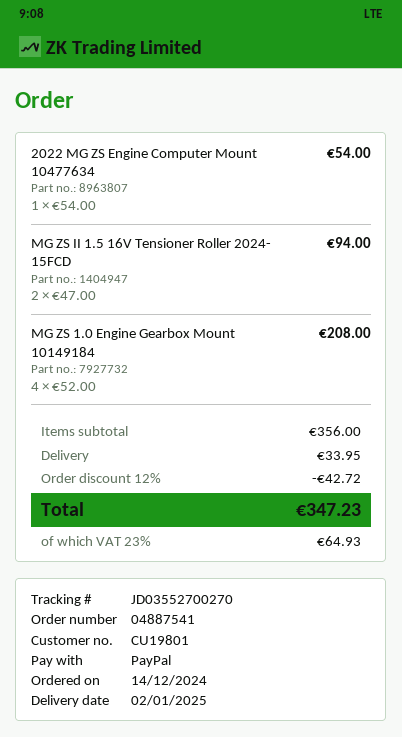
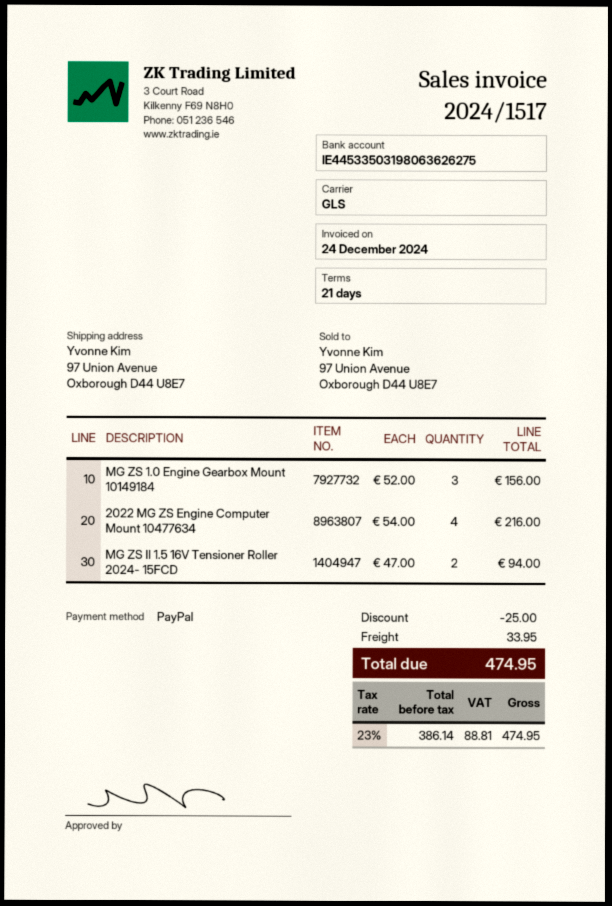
2022 MG ZS Engine Computer Mount 10477634: 1 x 54.00 = 54.00 -> 4 x 54.00 = 216.00
MG ZS 1.0 Engine Gearbox Mount 10149184: 4 x 52.00 = 208.00 -> 3 x 52.00 = 156.00
discount: 42.72 -> 25.00
tax: 23% = 64.93 -> 23% = 88.81
total: 347.23 -> 474.95

